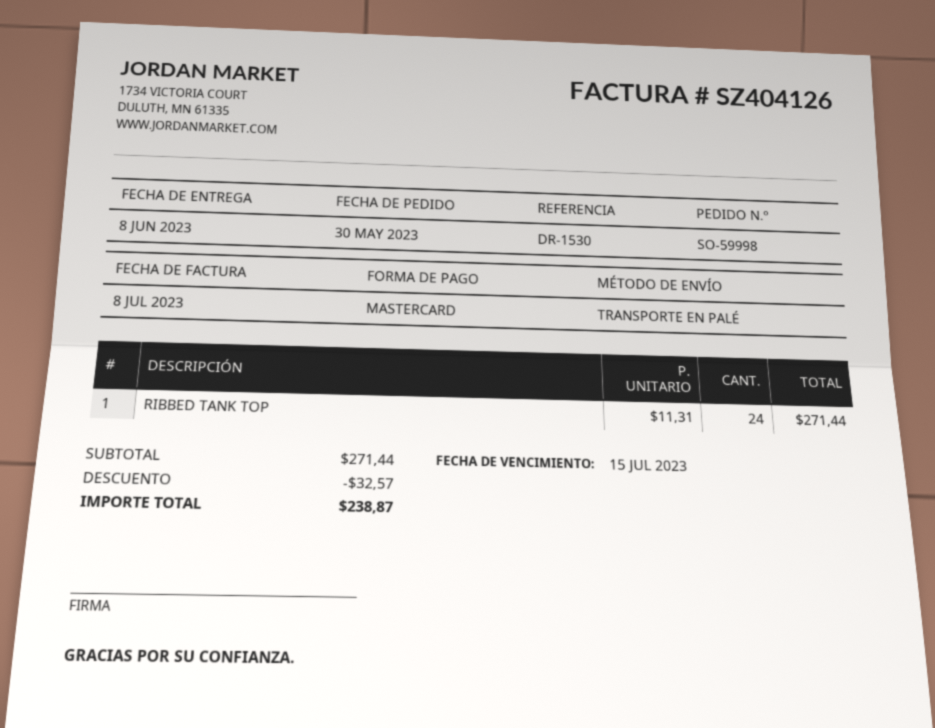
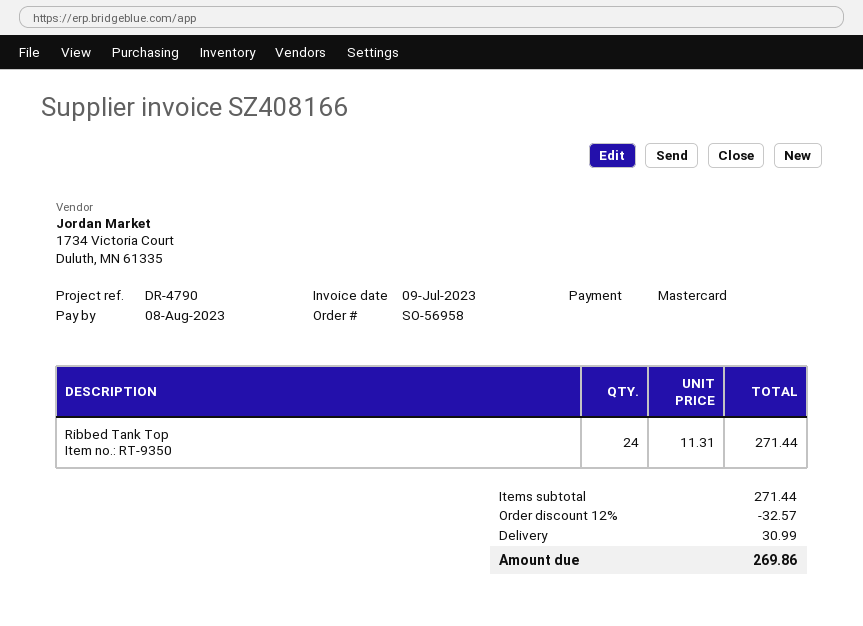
order number: SO-59998 -> SO-56958
invoice number: SZ404126 -> SZ408166
invoice date: 2023-07-08 -> 2023-07-09
due date: 2023-07-15 -> 2023-08-08
reference: DR-1530 -> DR-4790
shipping: none -> 30.99
total: 238.87 -> 269.86

